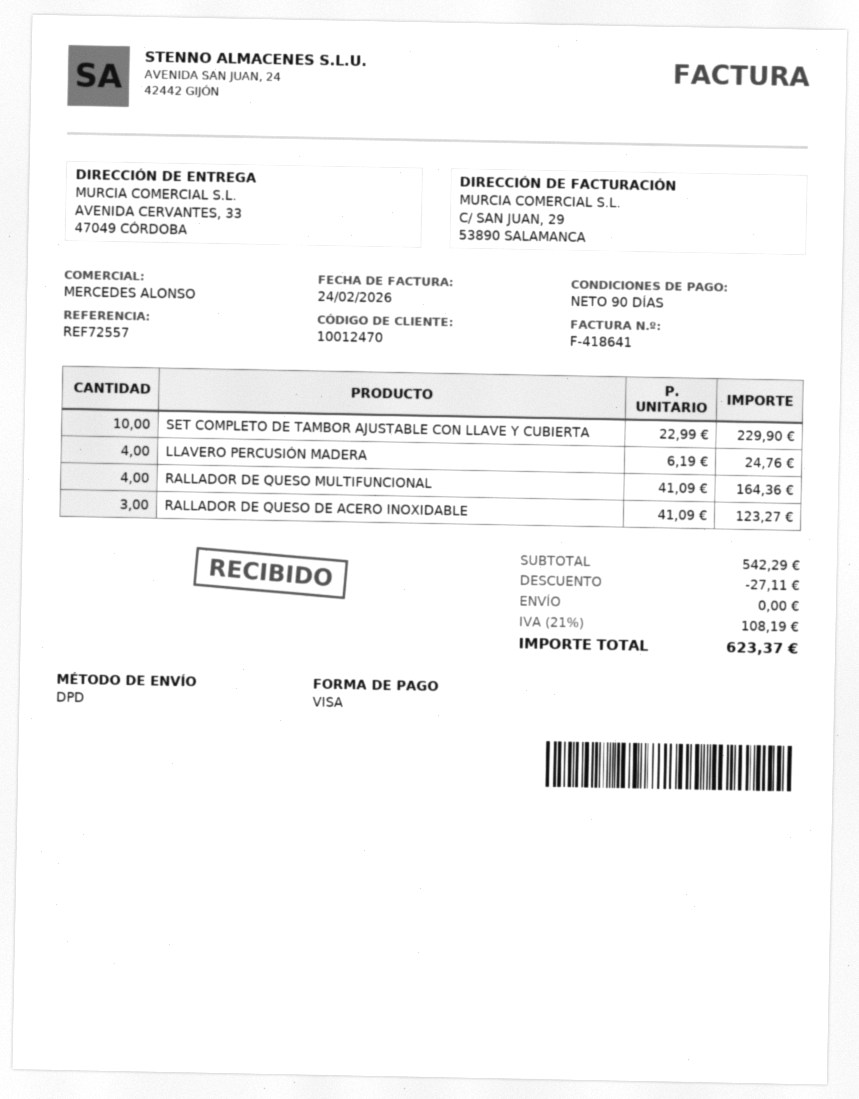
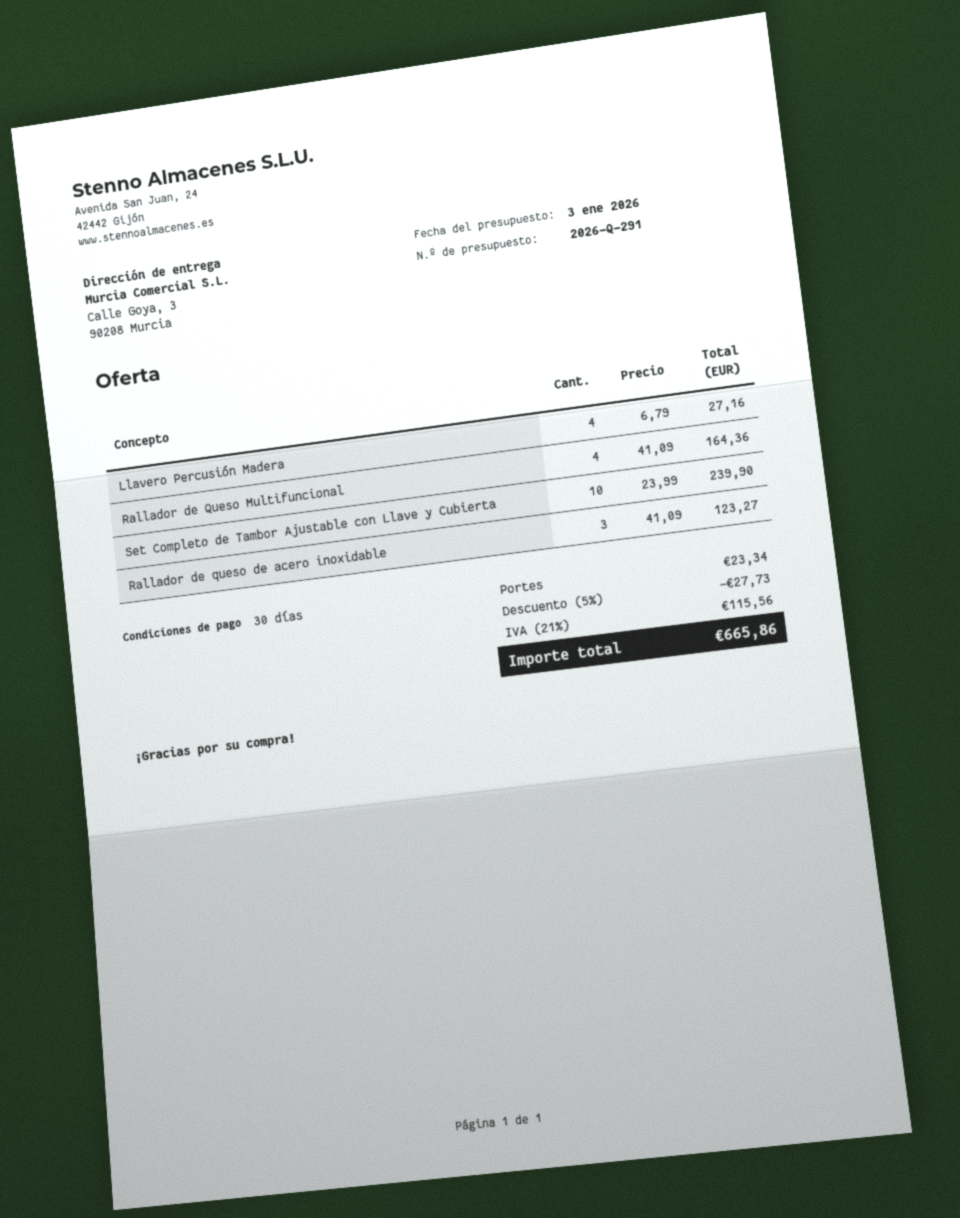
payment terms: 90 days -> 30 days
ship to: AVENIDA CERVANTES, 33, 47049 CÓRDOBA -> Calle Goya, 3, 90208 Murcia
SET COMPLETO DE TAMBOR AJUSTABLE CON LLAVE Y CUBIERTA: 10 x 22.99 = 229.90 -> 10 x 23.99 = 239.90
LLAVERO PERCUSIÓN MADERA: 4 x 6.19 = 24.76 -> 4 x 6.79 = 27.16
discount: 27.11 -> 27.73
shipping: 0.00 -> 23.34
tax: 21% = 108.19 -> 21% = 115.56
total: 623.37 -> 665.86

